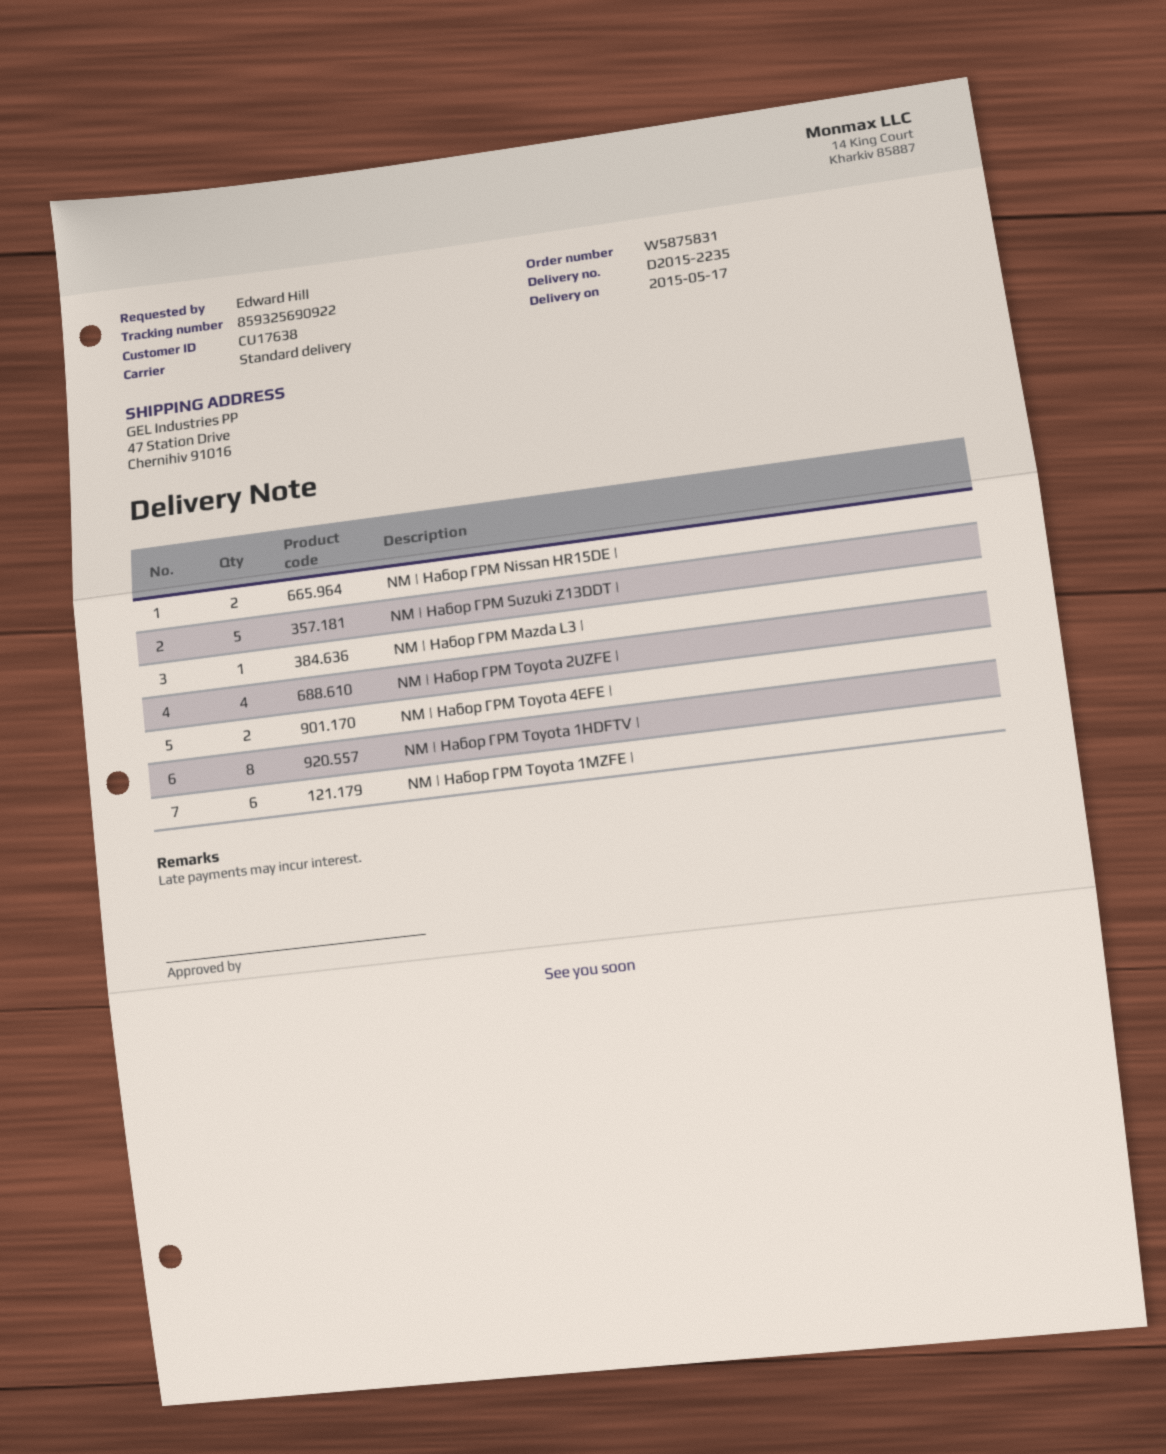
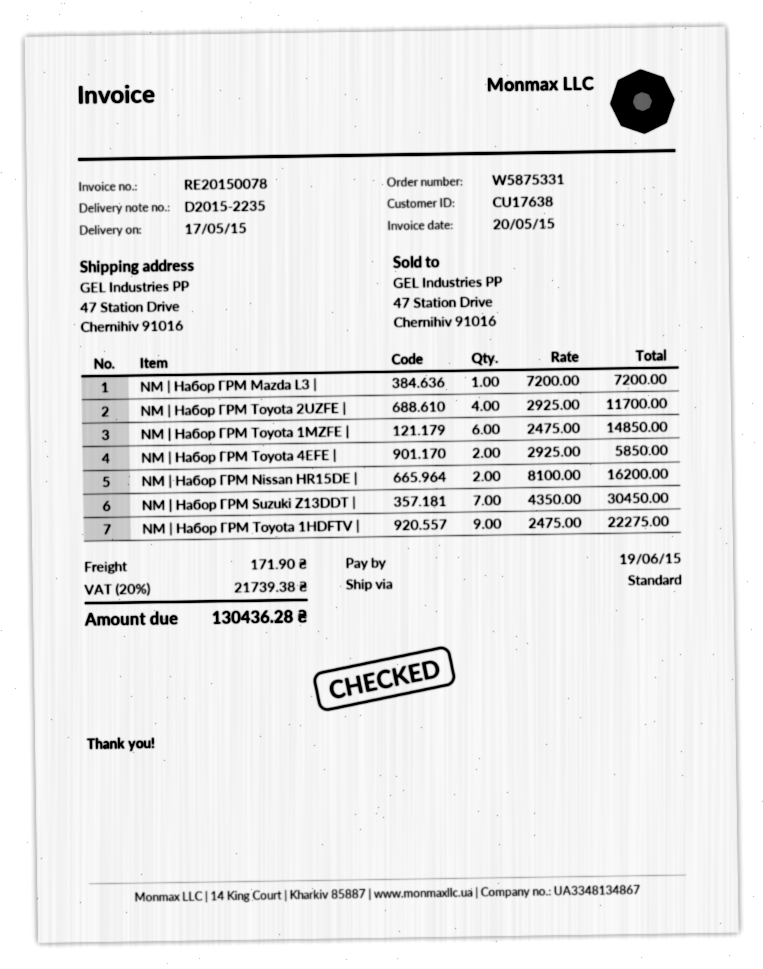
order number: W5875831 -> W5875331
NM | Набор ГРМ Suzuki Z13DDT |: 5 -> 7
NM | Набор ГРМ Toyota 1HDFTV |: 8 -> 9

